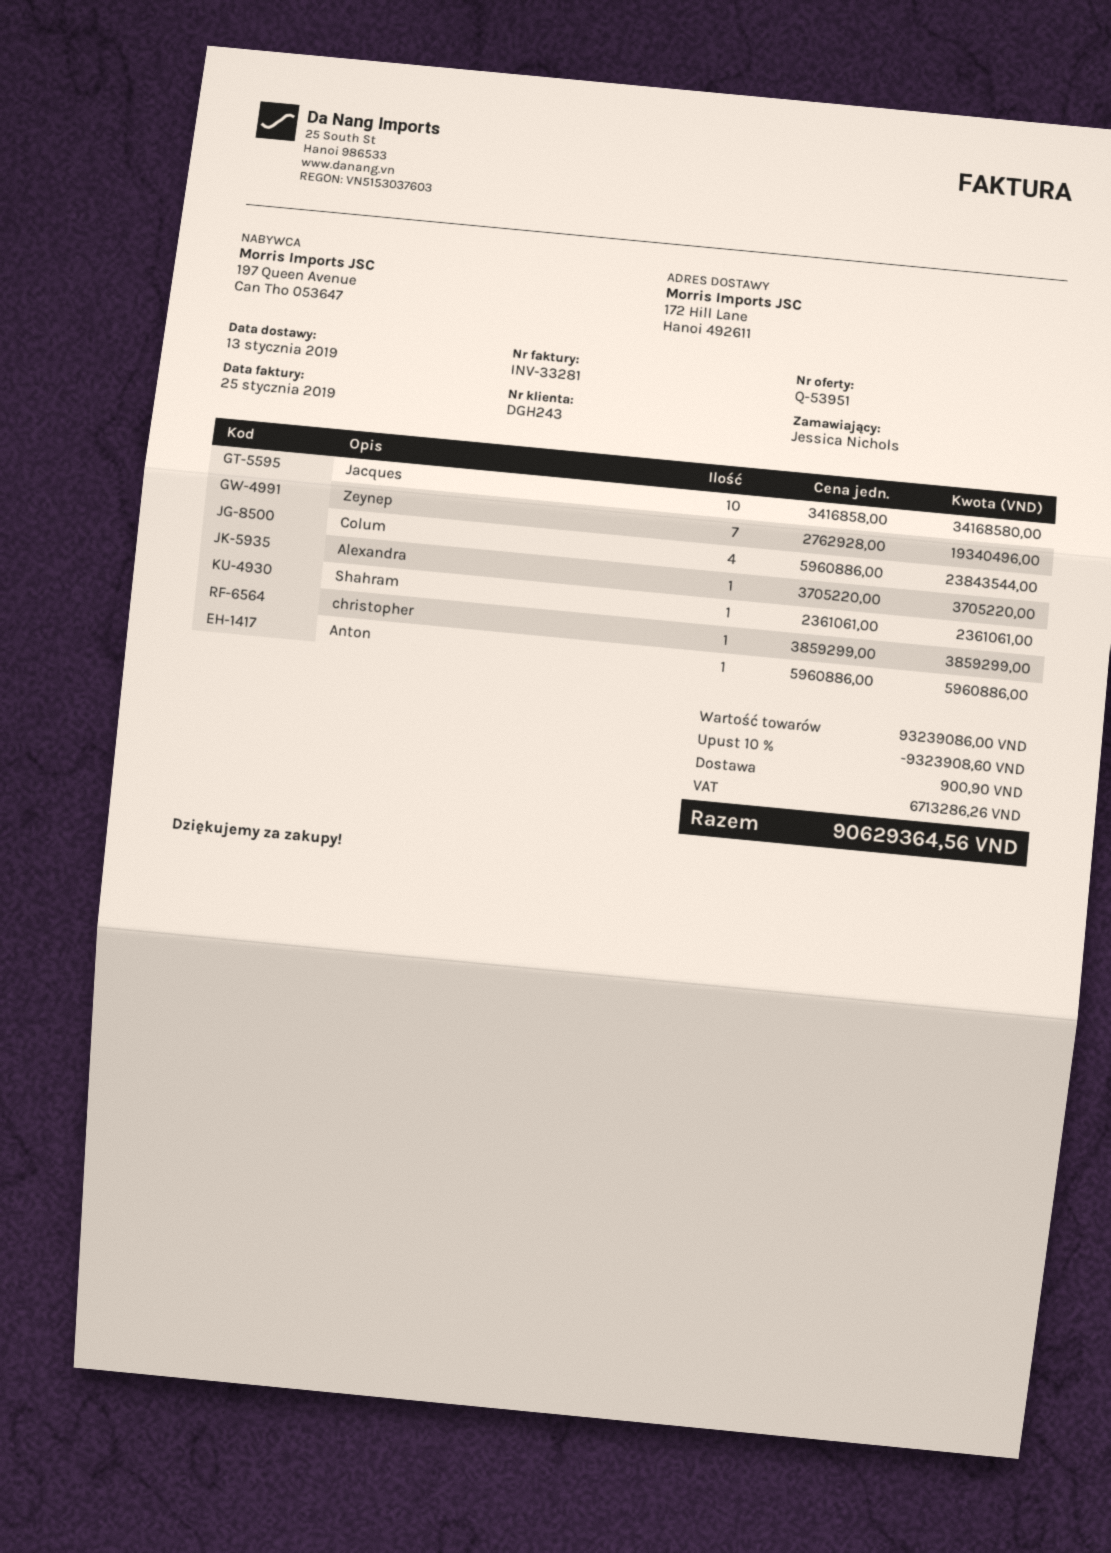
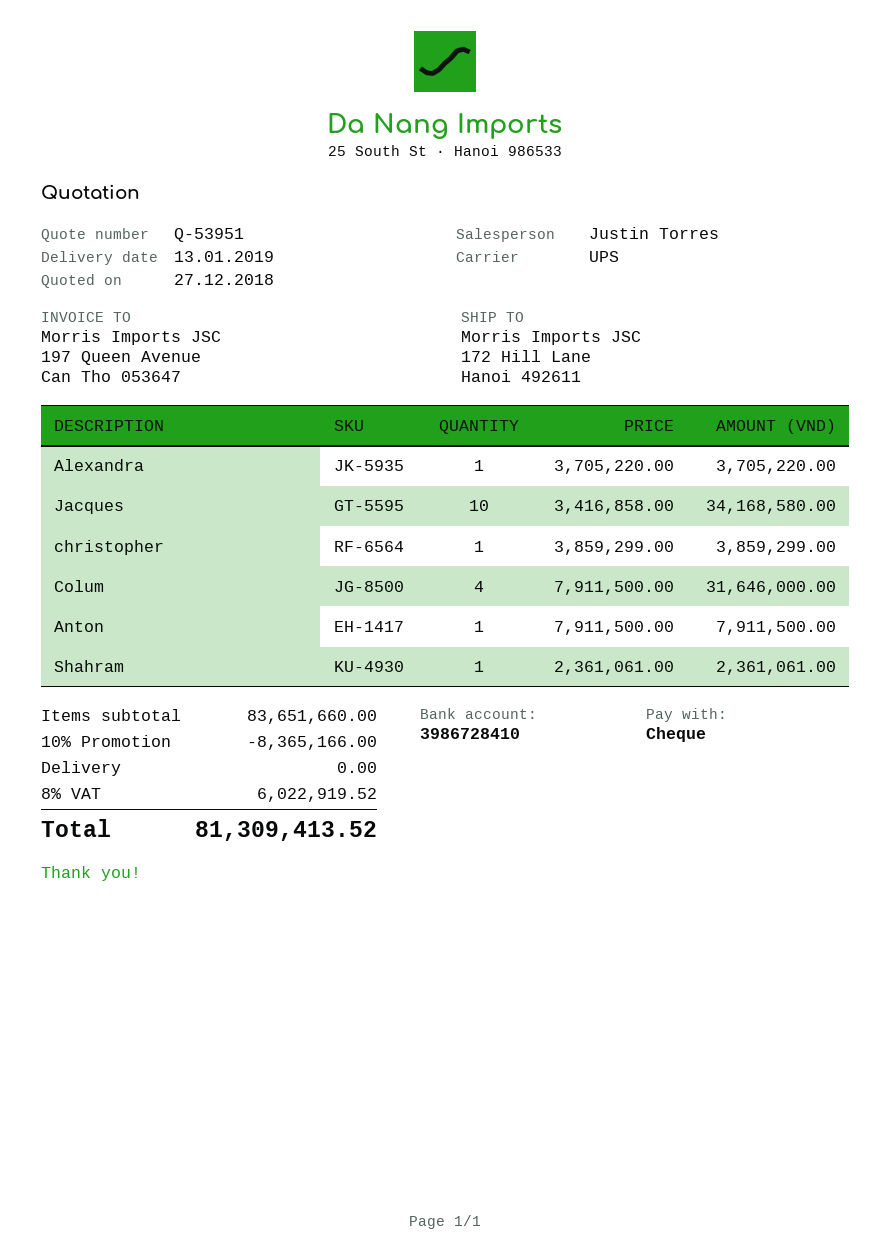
Zeynep: 7 x 2762928.00 = 19340496.00 -> none
Colum: 4 x 5960886.00 = 23843544.00 -> 4 x 7911500.00 = 31646000.00
Anton: 1 x 5960886.00 = 5960886.00 -> 1 x 7911500.00 = 7911500.00
subtotal: 93239086.00 -> 83651660.00
discount: 10% = 9323908.60 -> 10% = 8365166.00
shipping: 900.90 -> 0.00
tax: 6713286.26 -> 6022919.52
total: 90629364.56 -> 81309413.52

